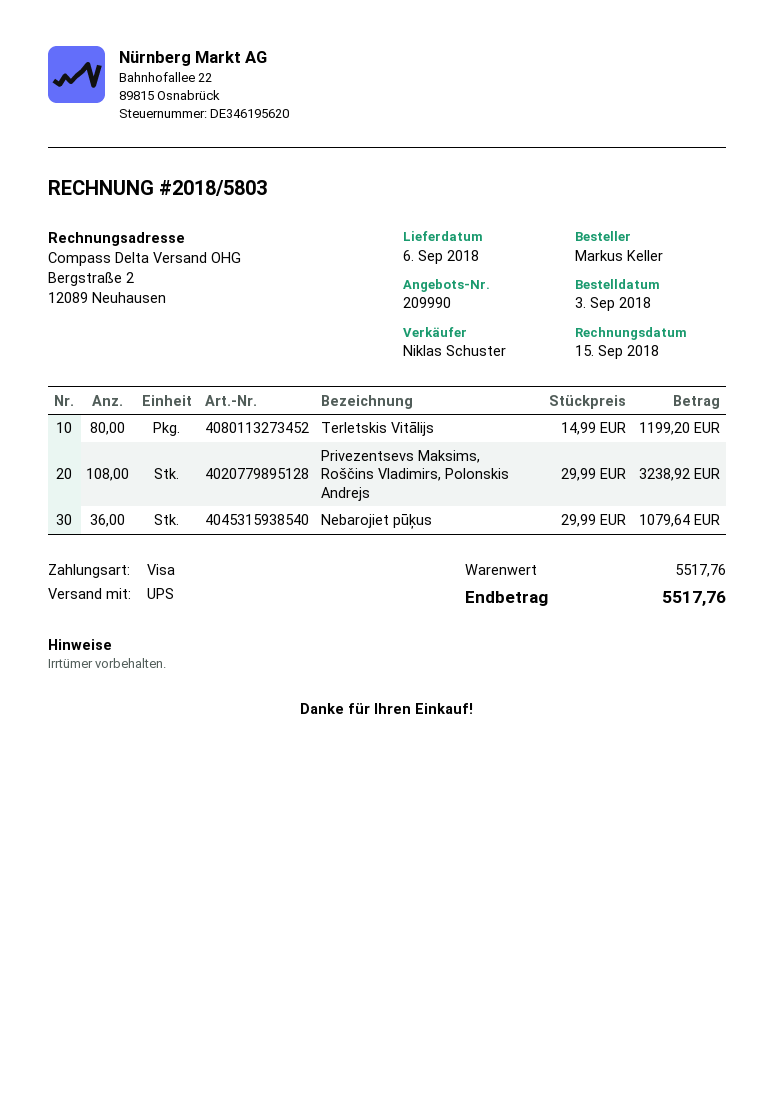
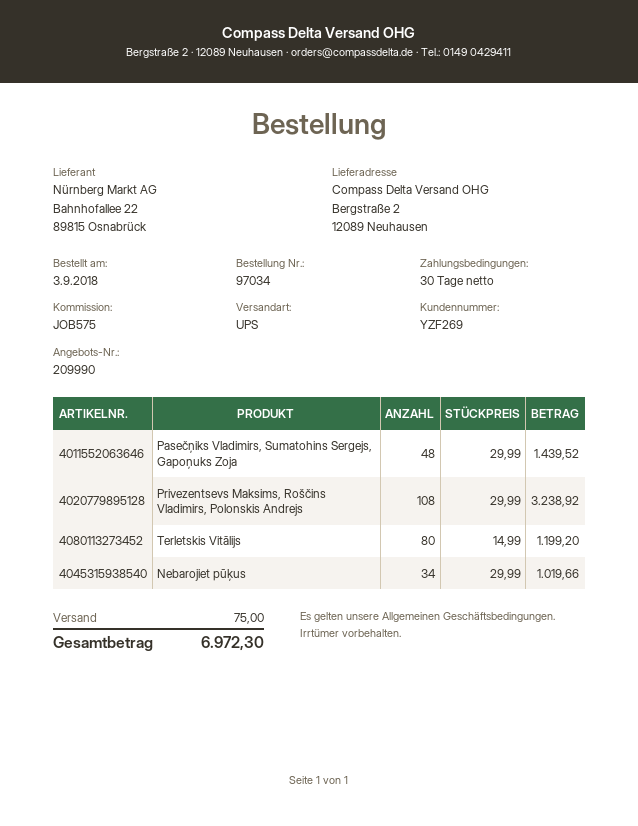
Nebarojiet pūķus: 36 x 29.99 = 1079.64 -> 34 x 29.99 = 1019.66
Pasečņiks Vladimirs, Sumatohins Sergejs, Gapoņuks Zoja: none -> 48 x 29.99 = 1439.52
shipping: none -> 75.00
total: 5517.76 -> 6972.30

